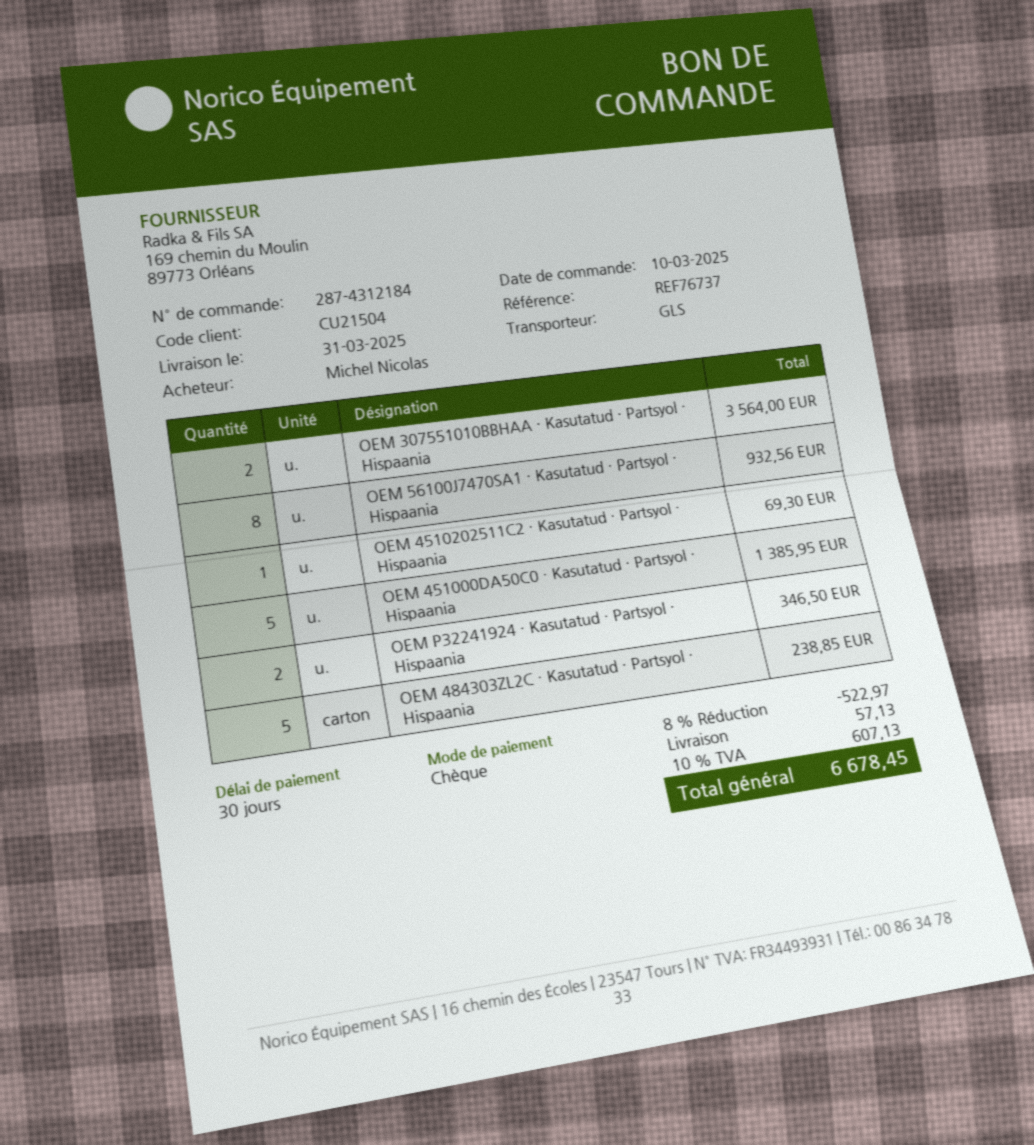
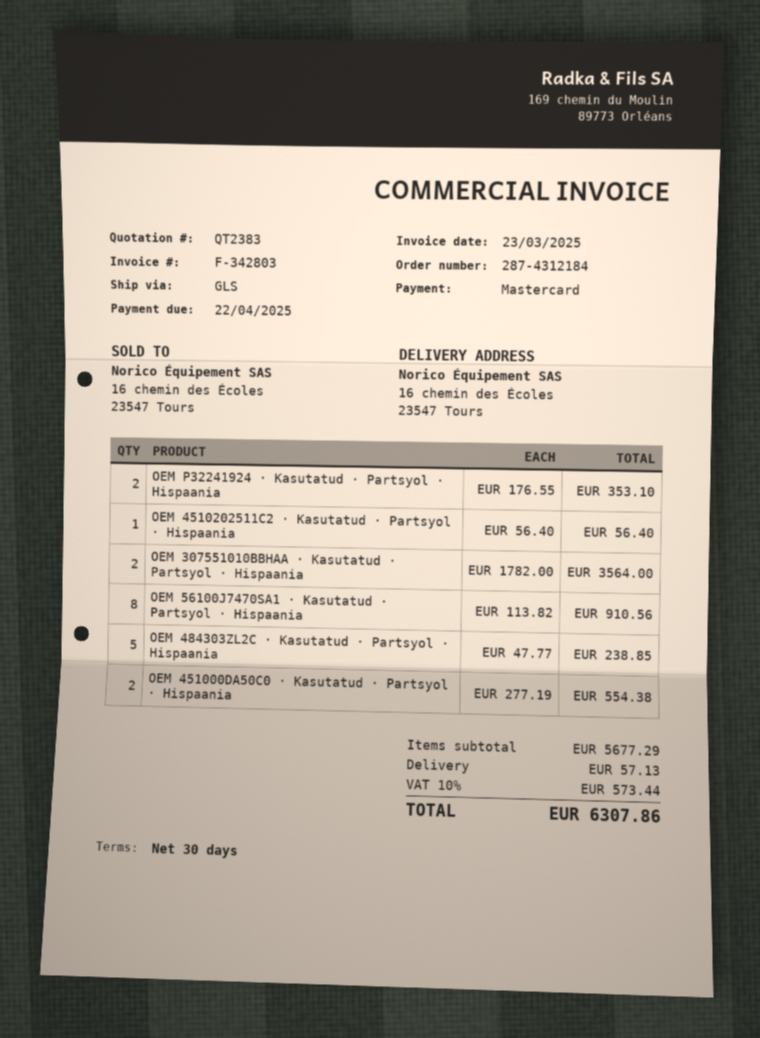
payment method: cheque -> Mastercard
OEM 56100J7470SA1 · Kasutatud · Partsyol · Hispaania: 8 for 932.56 -> 8 for 910.56
OEM 4510202511C2 · Kasutatud · Partsyol · Hispaania: 1 for 69.30 -> 1 for 56.40
OEM 451000DA50C0 · Kasutatud · Partsyol · Hispaania: 5 for 1385.95 -> 2 for 554.38
OEM P32241924 · Kasutatud · Partsyol · Hispaania: 2 for 346.50 -> 2 for 353.10
discount: 8% = 522.97 -> none
tax: 10% = 607.13 -> 10% = 573.44
total: 6678.45 -> 6307.86

